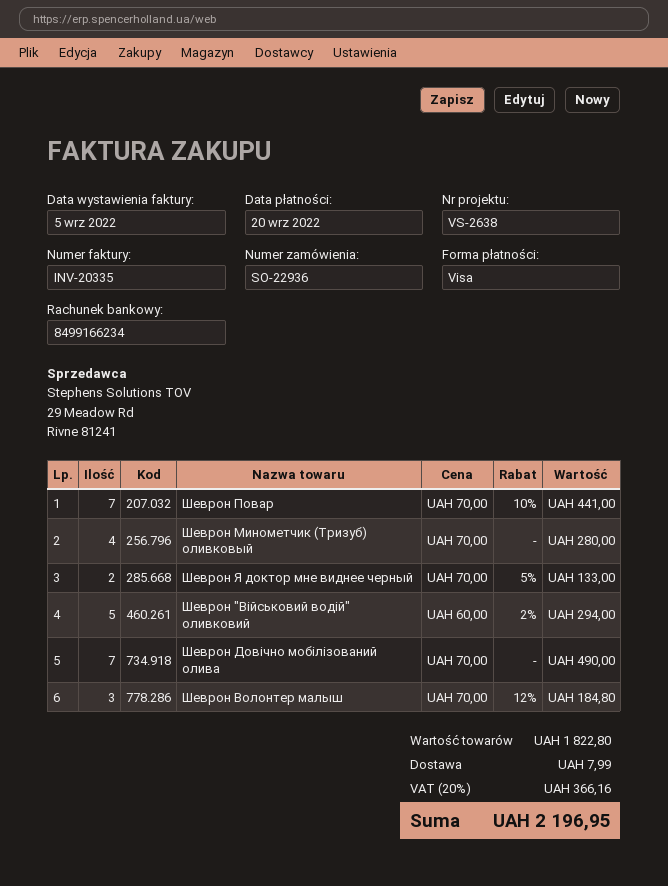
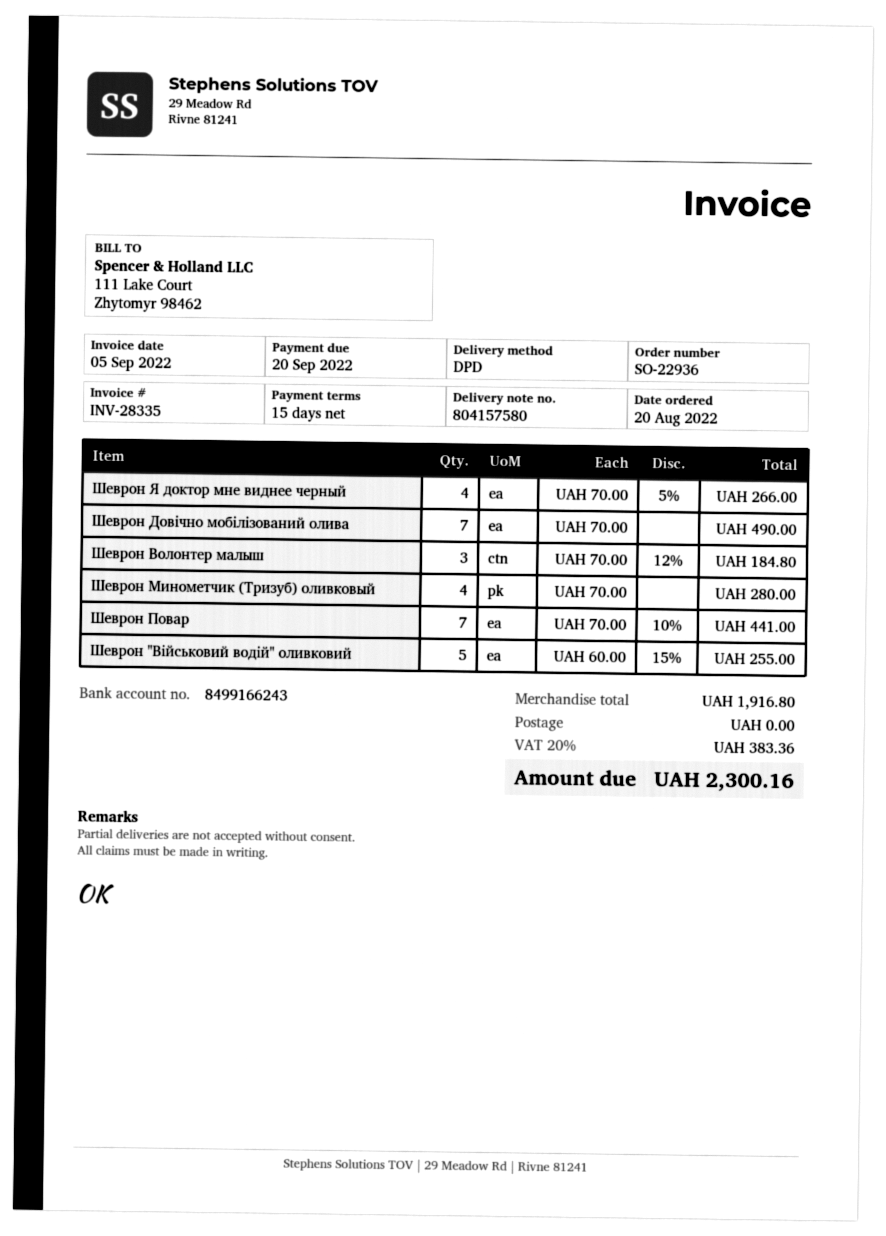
invoice number: INV-20335 -> INV-28335
bank account: 8499166234 -> 8499166243
Шеврон Я доктор мне виднее черный: 2 x 70.00 - 5% = 133.00 -> 4 x 70.00 - 5% = 266.00
Шеврон "Військовий водій" оливковий: 5 x 60.00 - 2% = 294.00 -> 5 x 60.00 - 15% = 255.00
subtotal: 1822.80 -> 1916.80
shipping: 7.99 -> 0.00
tax: 20% = 366.16 -> 20% = 383.36
total: 2196.95 -> 2300.16

